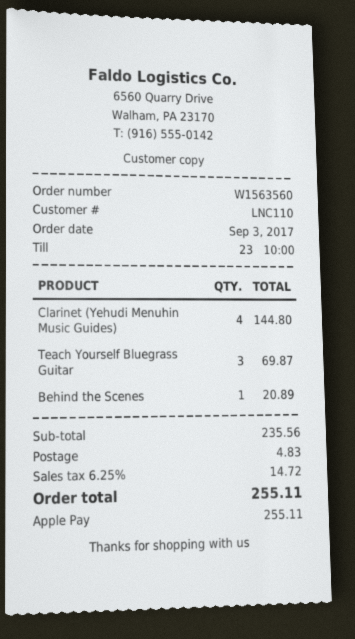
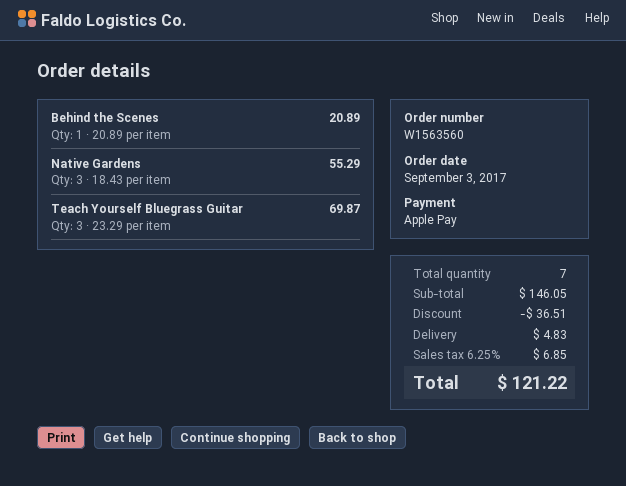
Clarinet (Yehudi Menuhin Music Guides): 4 for 144.80 -> none
Native Gardens: none -> 3 for 55.29
subtotal: 235.56 -> 146.05
discount: none -> 36.51
tax: 6.25% = 14.72 -> 6.25% = 6.85
total: 255.11 -> 121.22

